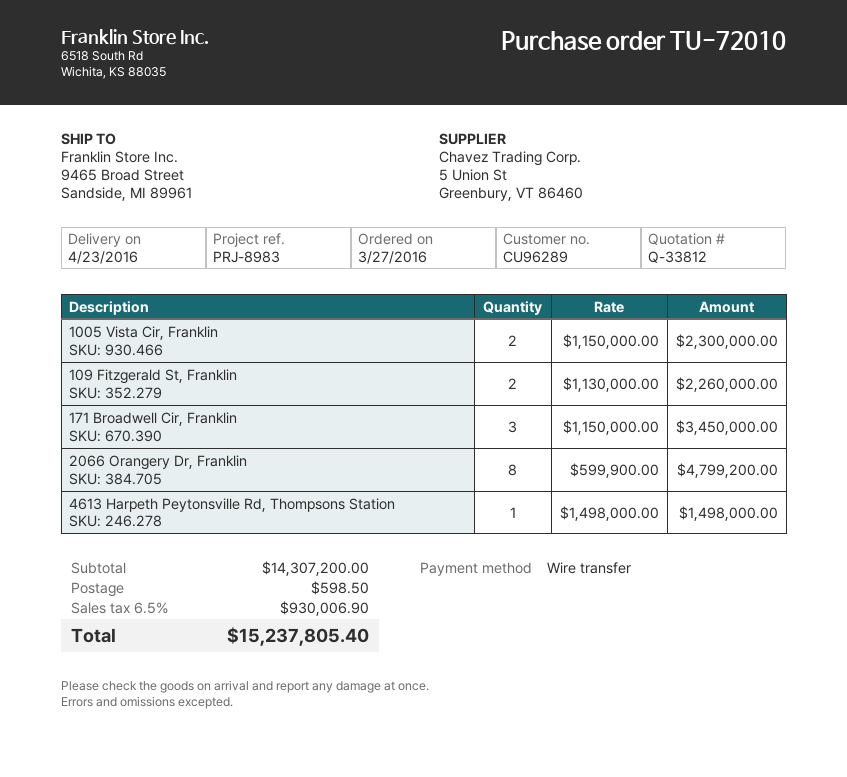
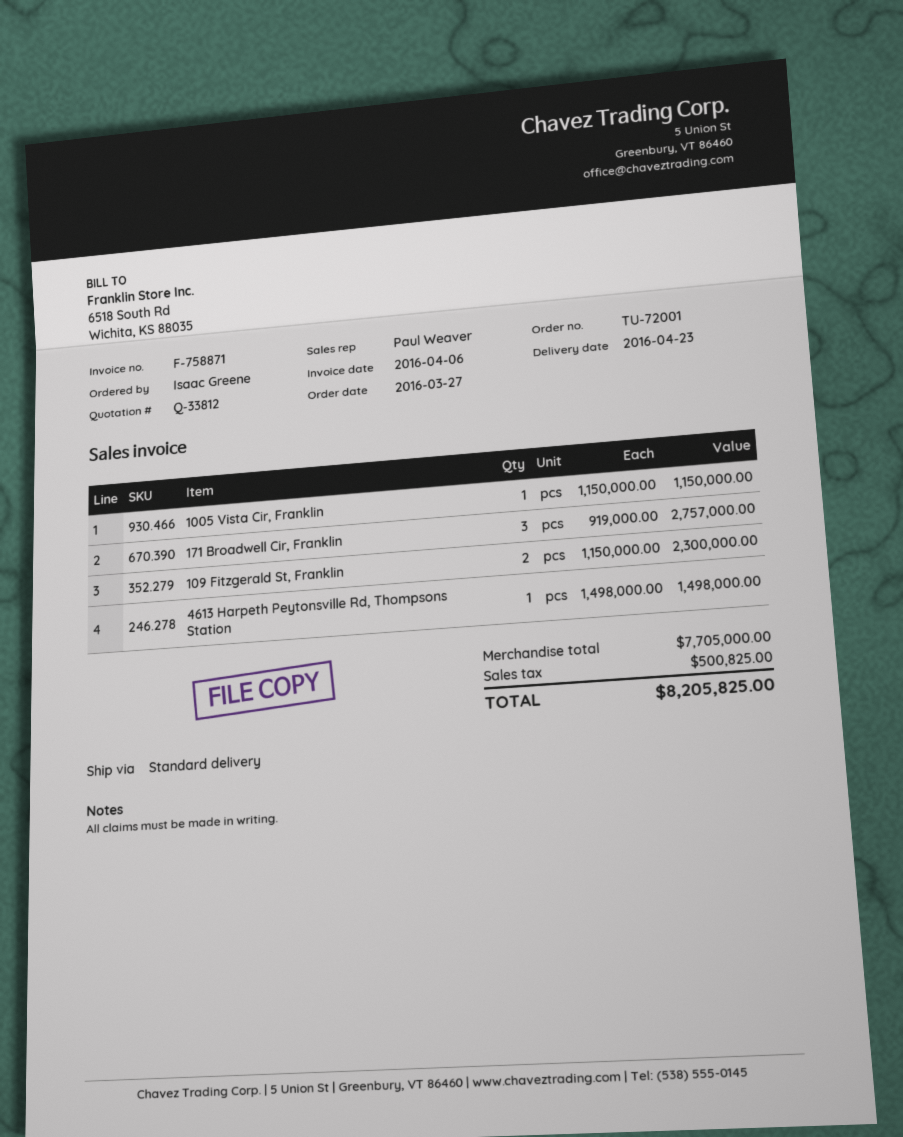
order number: TU-72010 -> TU-72001
1005 Vista Cir, Franklin: 2 x 1150000.00 = 2300000.00 -> 1 x 1150000.00 = 1150000.00
109 Fitzgerald St, Franklin: 2 x 1130000.00 = 2260000.00 -> 2 x 1150000.00 = 2300000.00
171 Broadwell Cir, Franklin: 3 x 1150000.00 = 3450000.00 -> 3 x 919000.00 = 2757000.00
2066 Orangery Dr, Franklin: 8 x 599900.00 = 4799200.00 -> none
subtotal: 14307200.00 -> 7705000.00
shipping: 598.50 -> none
tax: 930006.90 -> 500825.00
total: 15237805.40 -> 8205825.00

